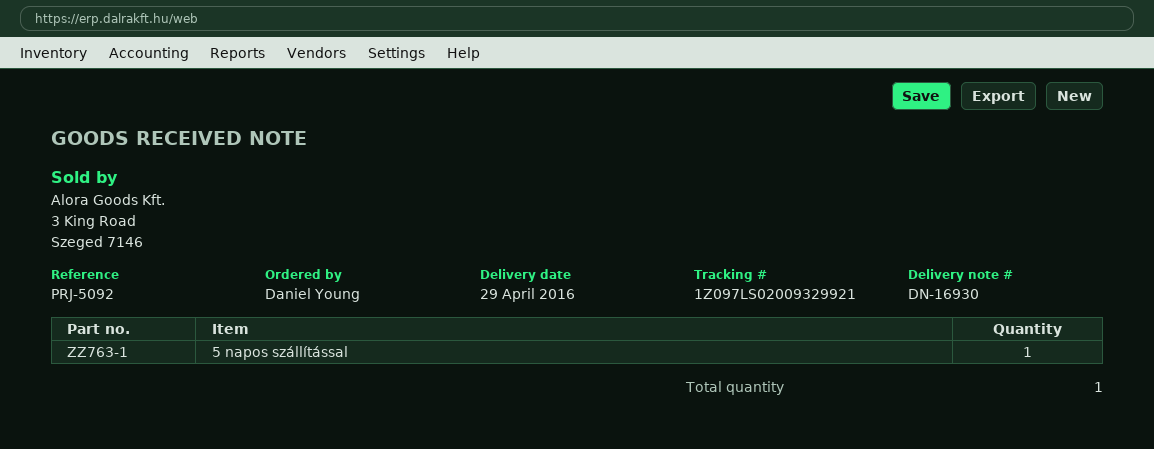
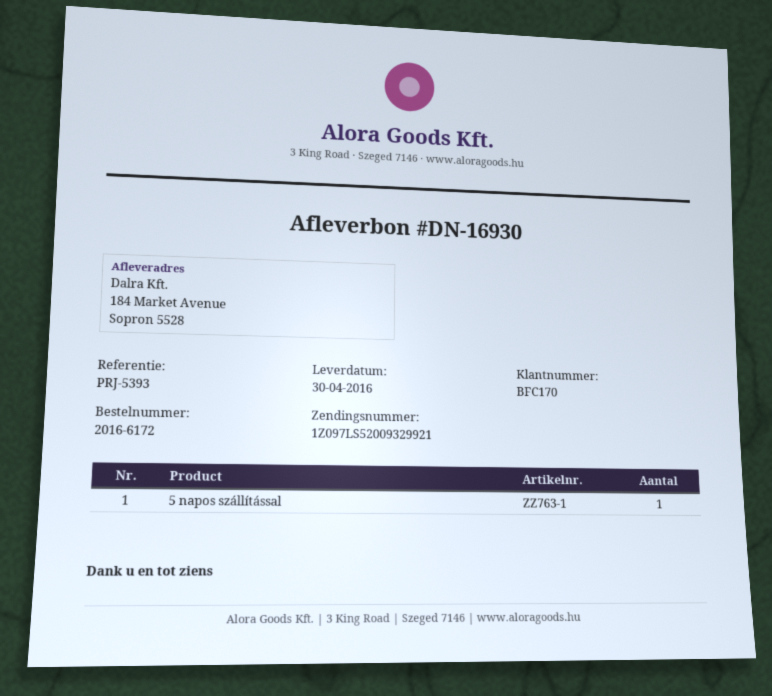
delivery date: 2016-04-29 -> 2016-04-30
reference: PRJ-5092 -> PRJ-5393
tracking number: 1Z097LS02009329921 -> 1Z097LS52009329921

